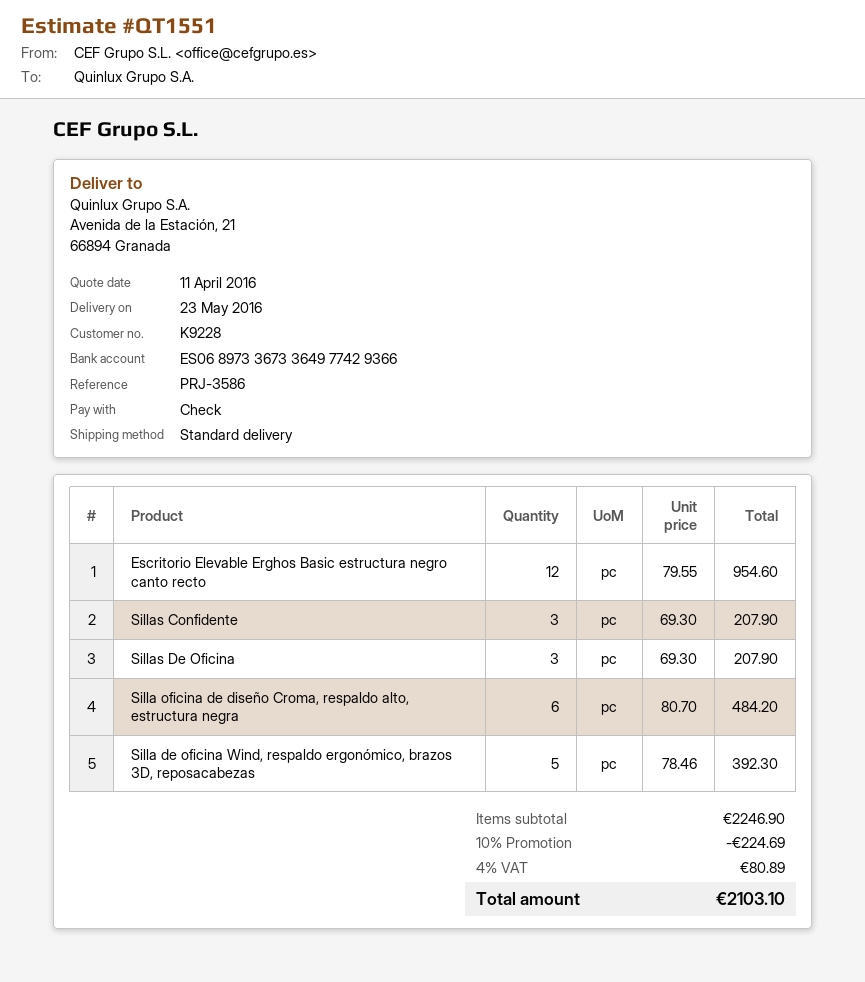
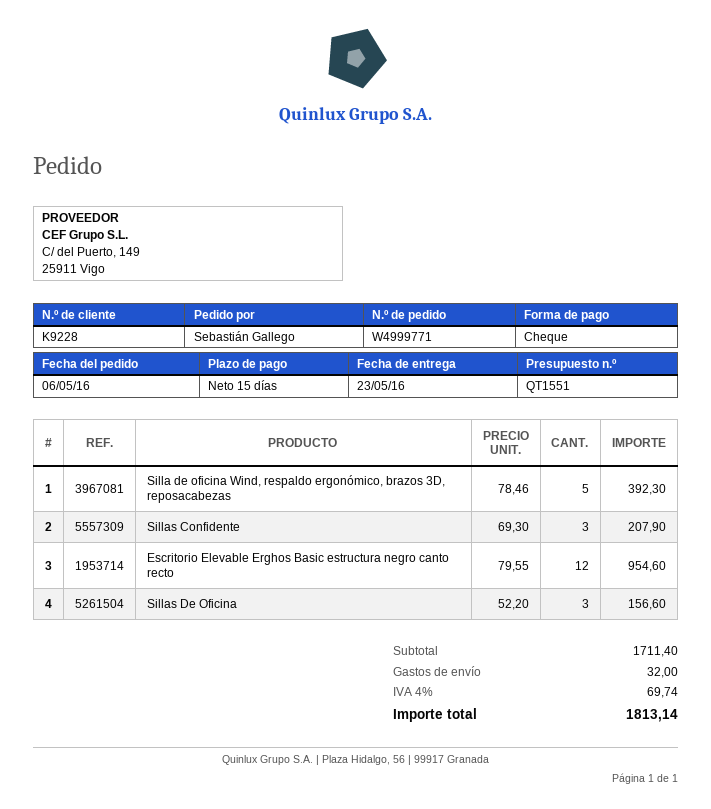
Sillas De Oficina: 3 x 69.30 = 207.90 -> 3 x 52.20 = 156.60
Silla oficina de diseño Croma, respaldo alto, estructura negra: 6 x 80.70 = 484.20 -> none
subtotal: 2246.90 -> 1711.40
discount: 10% = 224.69 -> none
shipping: none -> 32.00
tax: 4% = 80.89 -> 4% = 69.74
total: 2103.10 -> 1813.14

